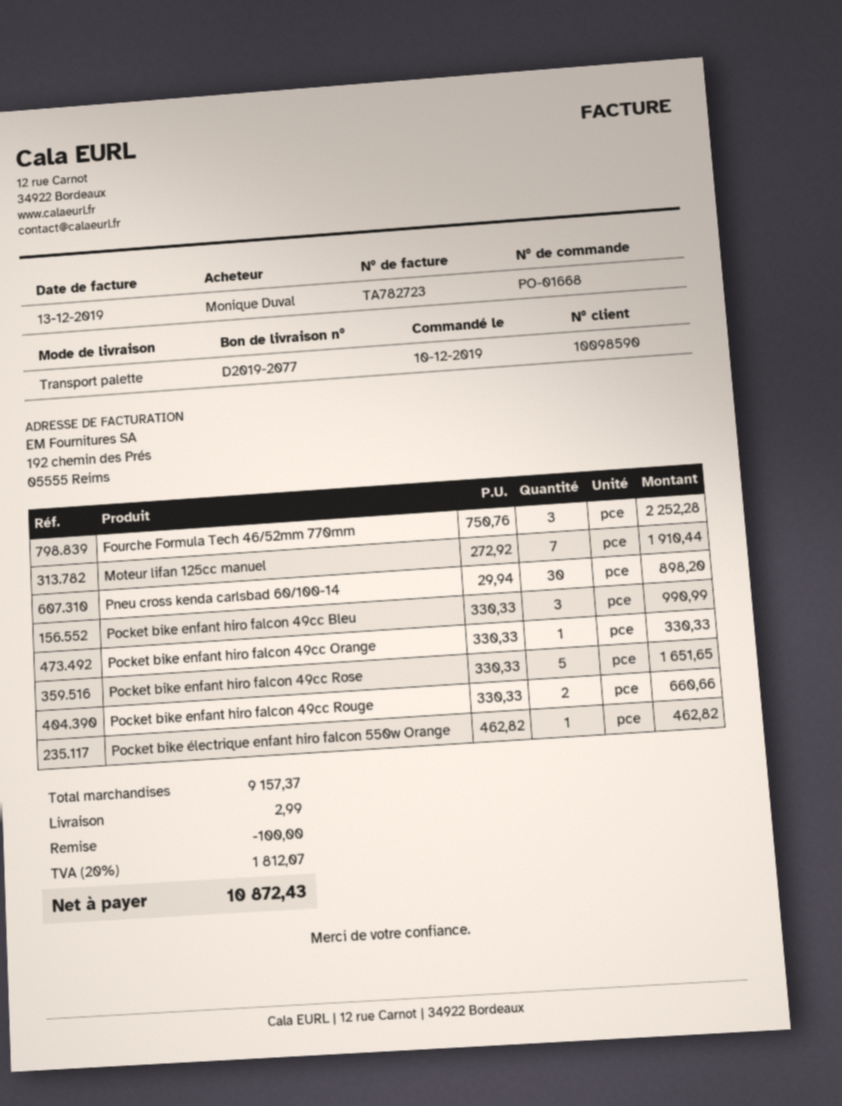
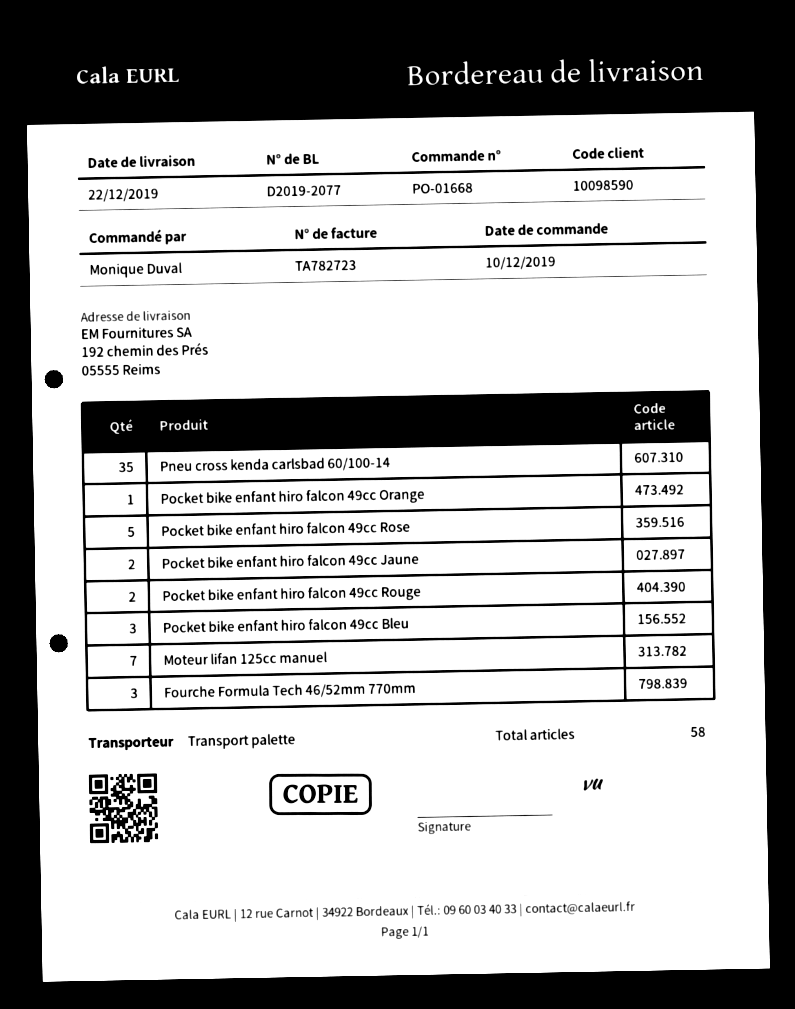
Pneu cross kenda carlsbad 60/100-14: 30 -> 35
Pocket bike électrique enfant hiro falcon 550w Orange: 1 -> none
Pocket bike enfant hiro falcon 49cc Jaune: none -> 2

